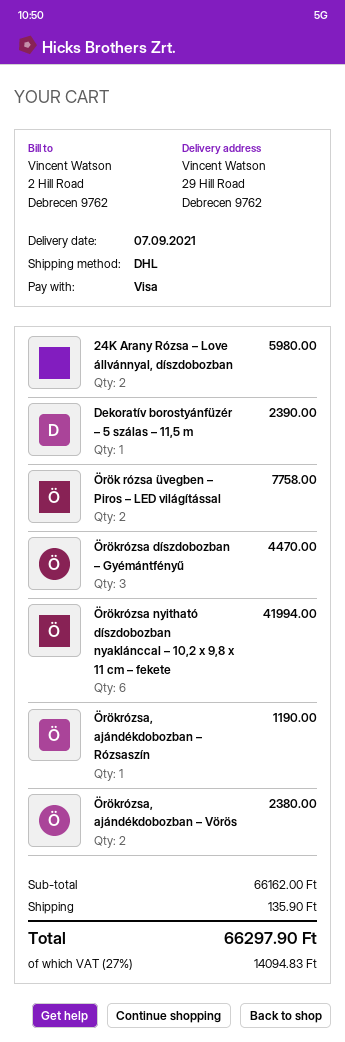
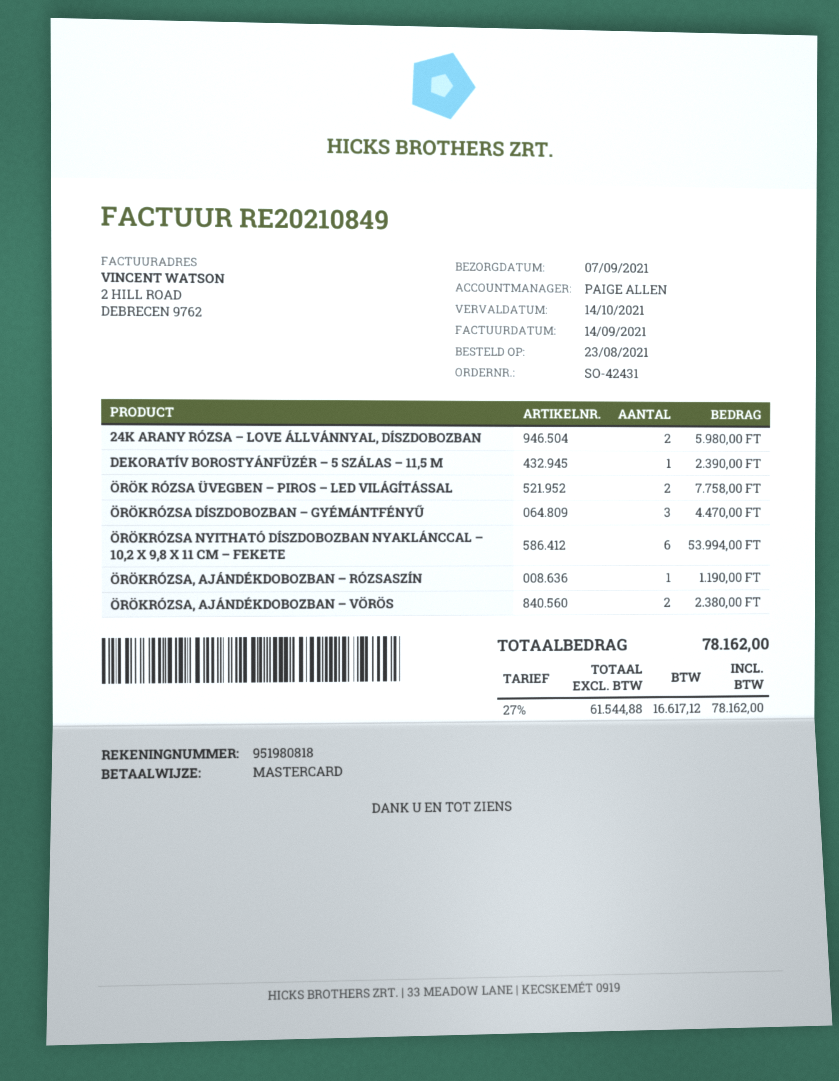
payment method: Visa -> Mastercard
Örökrózsa nyitható díszdobozban nyaklánccal – 10,2 x 9,8 x 11 cm – fekete: 6 for 41994.00 -> 6 for 53994.00
shipping: 135.90 -> none
tax: 27% = 14094.83 -> 27% = 16617.12
total: 66297.90 -> 78162.00

